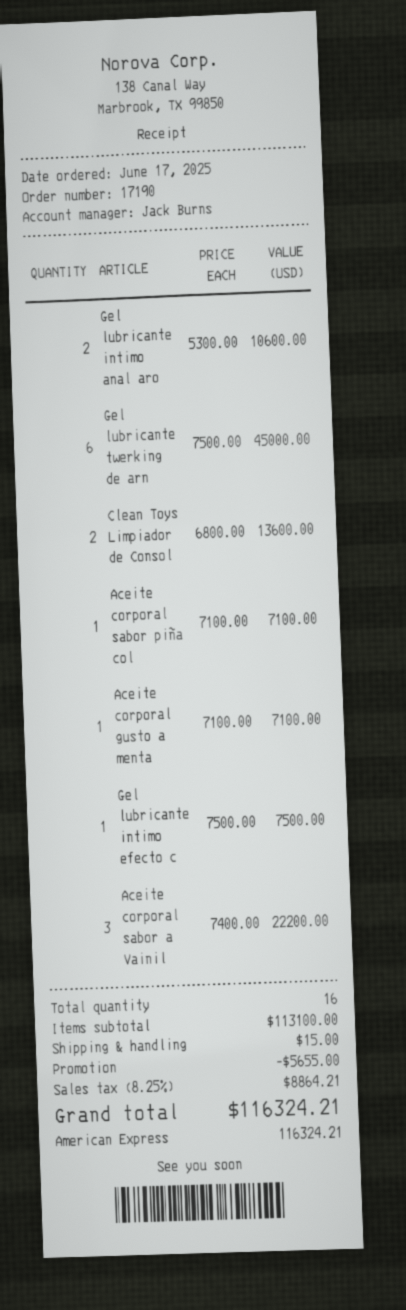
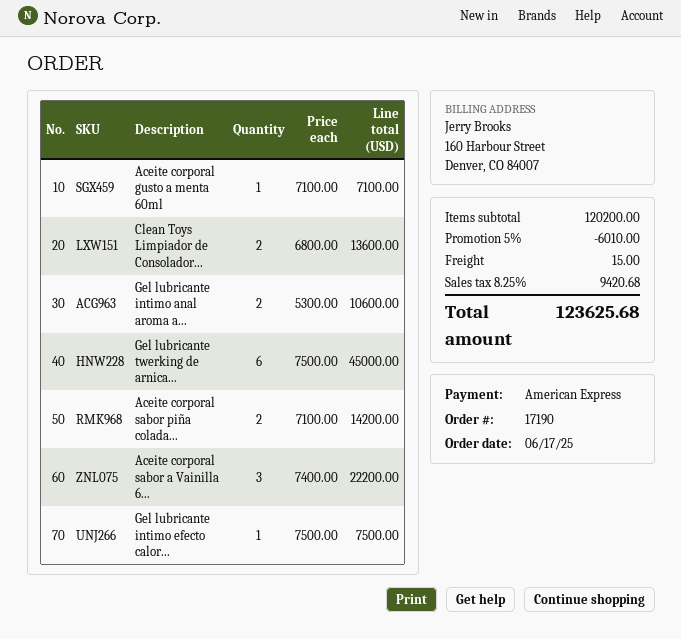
Aceite corporal sabor piña col: 1 x 7100.00 = 7100.00 -> 2 x 7100.00 = 14200.00
subtotal: 113100.00 -> 120200.00
discount: 5655.00 -> 6010.00
tax: 8.25% = 8864.21 -> 8.25% = 9420.68
total: 116324.21 -> 123625.68

